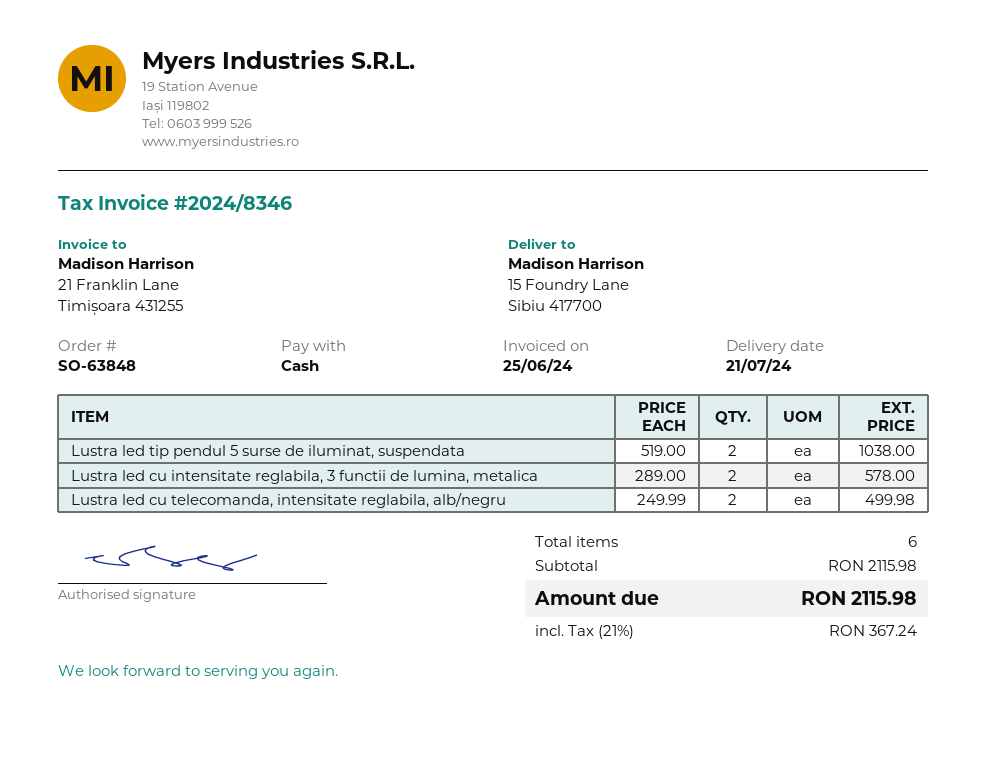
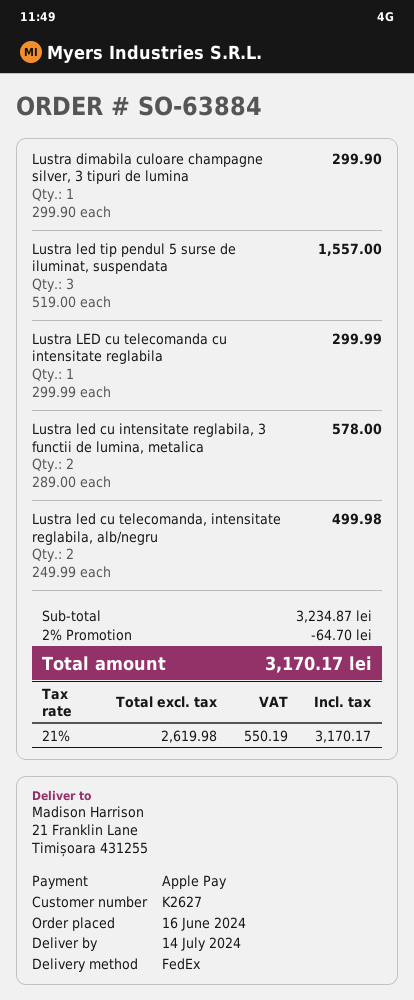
order number: SO-63848 -> SO-63884
delivery date: 2024-07-21 -> 2024-07-14
payment method: cash -> Apple Pay
ship to: 15 Foundry Lane, Sibiu 417700 -> 21 Franklin Lane, Timișoara 431255
Lustra led tip pendul 5 surse de iluminat, suspendata: 2 x 519.00 = 1038.00 -> 3 x 519.00 = 1557.00
Lustra dimabila culoare champagne silver, 3 tipuri de lumina: none -> 1 x 299.90 = 299.90
Lustra LED cu telecomanda cu intensitate reglabila: none -> 1 x 299.99 = 299.99
subtotal: 2115.98 -> 3234.87
discount: none -> 2% = 64.70
tax: 21% = 367.24 -> 21% = 550.19
total: 2115.98 -> 3170.17

